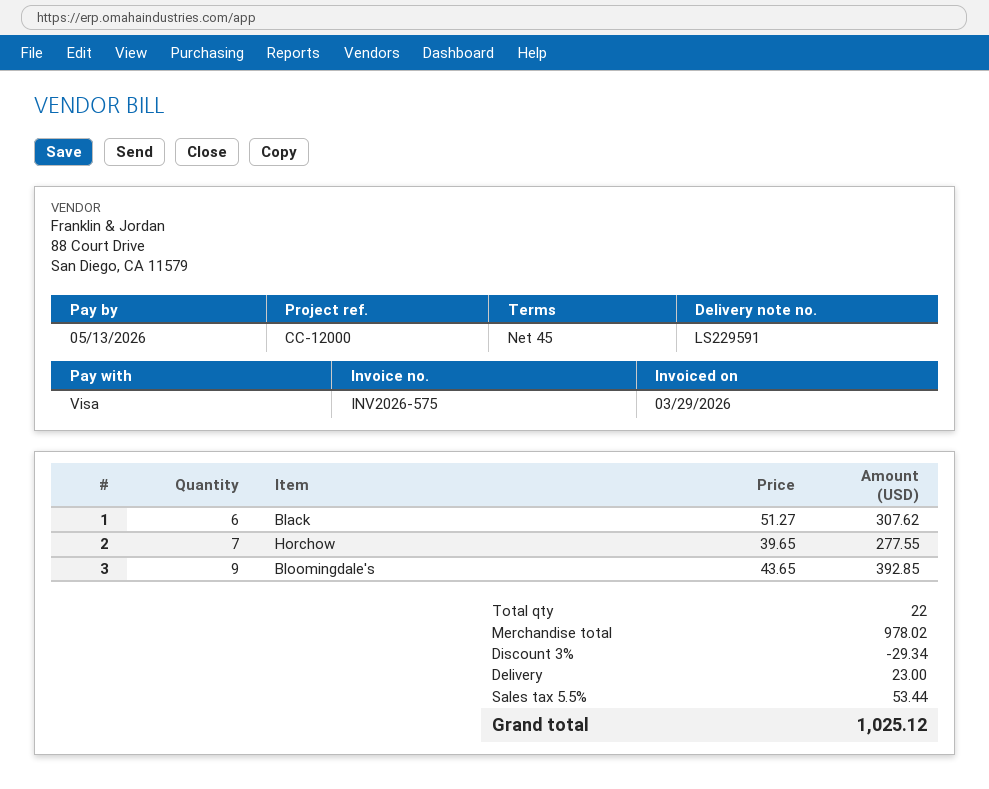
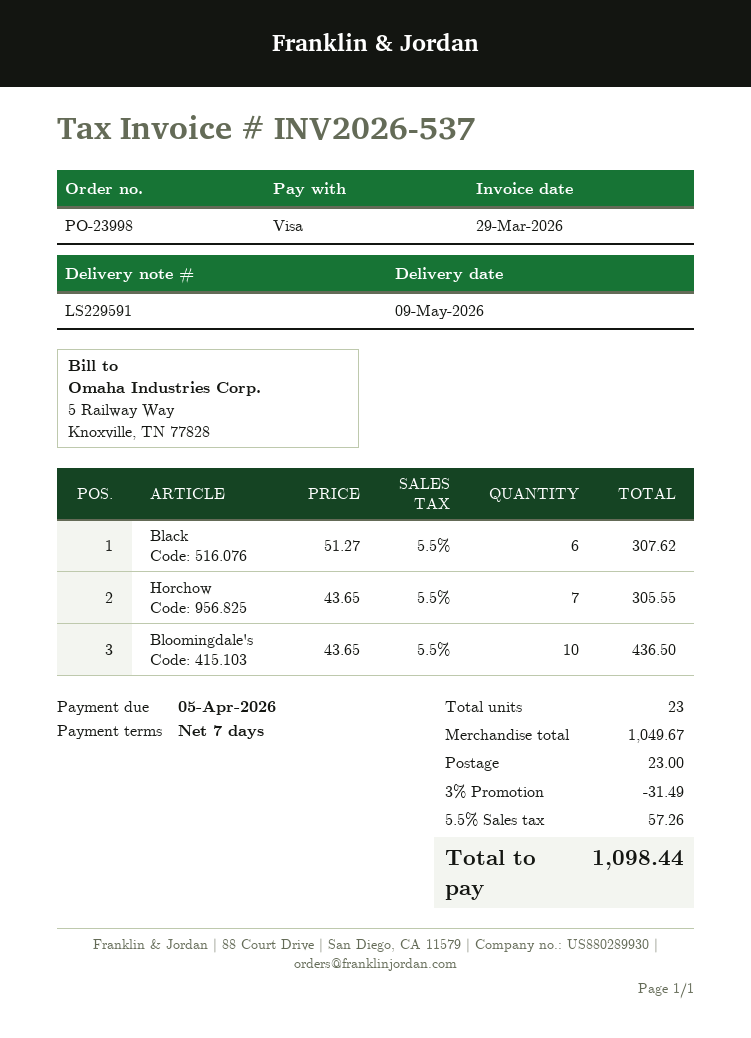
invoice number: INV2026-575 -> INV2026-537
payment terms: 45 days -> 7 days
due date: 2026-05-13 -> 2026-04-05
Horchow: 7 x 39.65 = 277.55 -> 7 x 43.65 = 305.55
Bloomingdale's: 9 x 43.65 = 392.85 -> 10 x 43.65 = 436.50
total quantity: 22 -> 23
subtotal: 978.02 -> 1049.67
discount: 3% = 29.34 -> 3% = 31.49
tax: 5.5% = 53.44 -> 5.5% = 57.26
total: 1025.12 -> 1098.44

